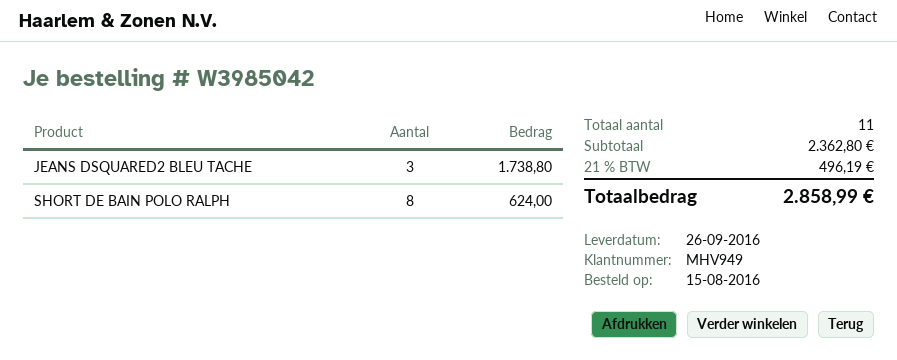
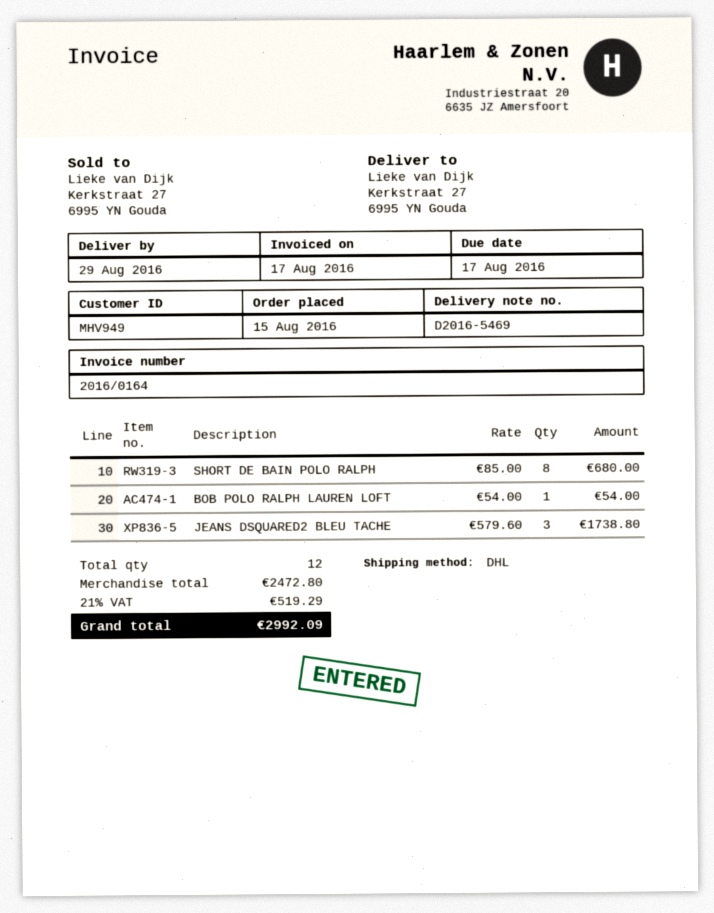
delivery date: 2016-09-26 -> 2016-08-29
SHORT DE BAIN POLO RALPH: 8 for 624.00 -> 8 for 680.00
BOB POLO RALPH LAUREN LOFT: none -> 1 for 54.00
total quantity: 11 -> 12
subtotal: 2362.80 -> 2472.80
tax: 21% = 496.19 -> 21% = 519.29
total: 2858.99 -> 2992.09

